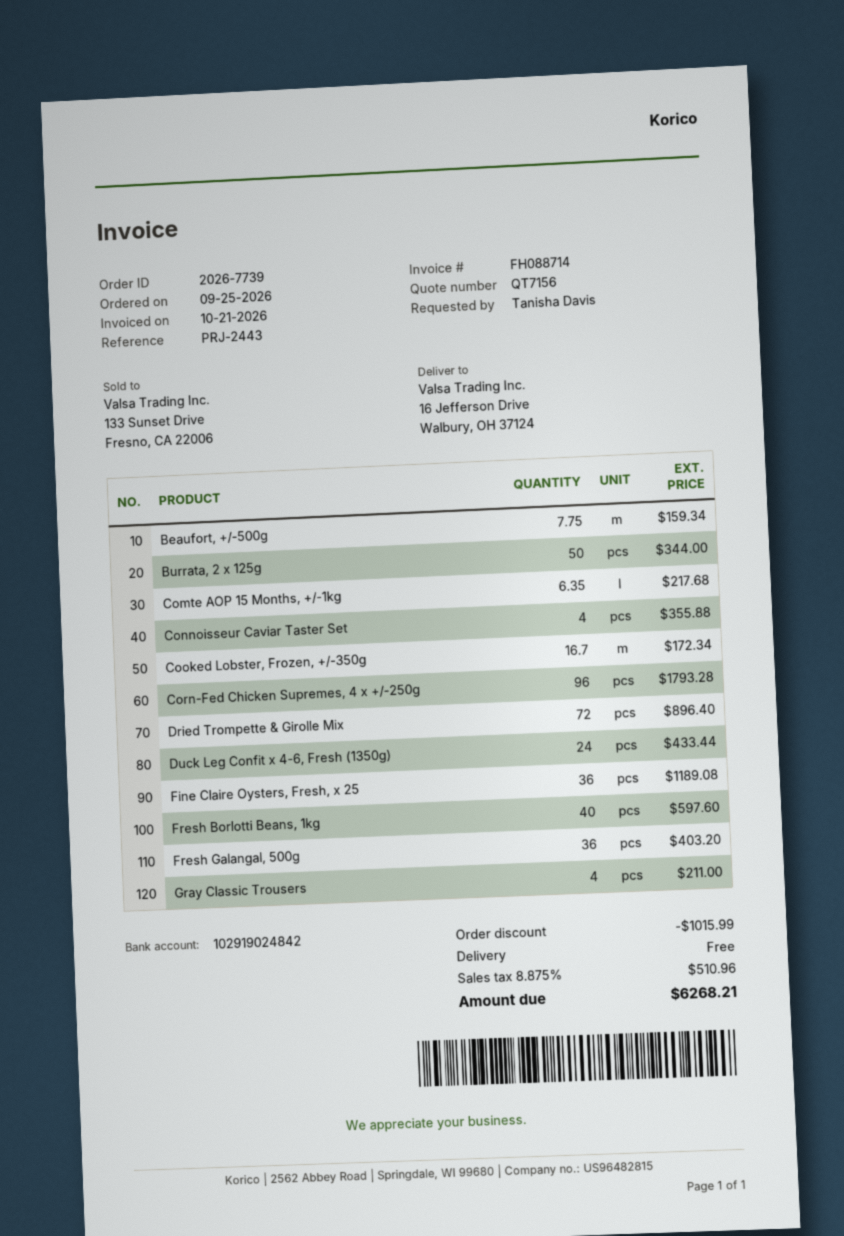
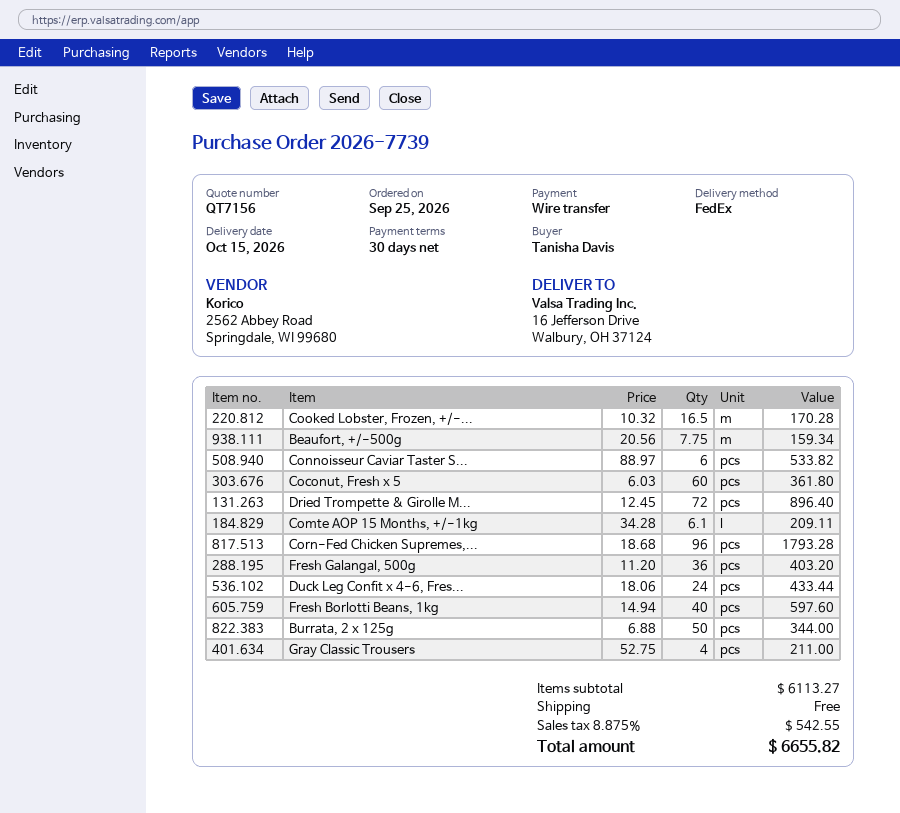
Comte AOP 15 Months, +/-1kg: 6.35 for 217.68 -> 6.1 for 209.11
Connoisseur Caviar Taster Set: 4 for 355.88 -> 6 for 533.82
Cooked Lobster, Frozen, +/-350g: 16.7 for 172.34 -> 16.5 for 170.28
Fine Claire Oysters, Fresh, x 25: 36 for 1189.08 -> none
Coconut, Fresh x 5: none -> 60 for 361.80
discount: 1015.99 -> none
tax: 8.875% = 510.96 -> 8.875% = 542.55
total: 6268.21 -> 6655.82

